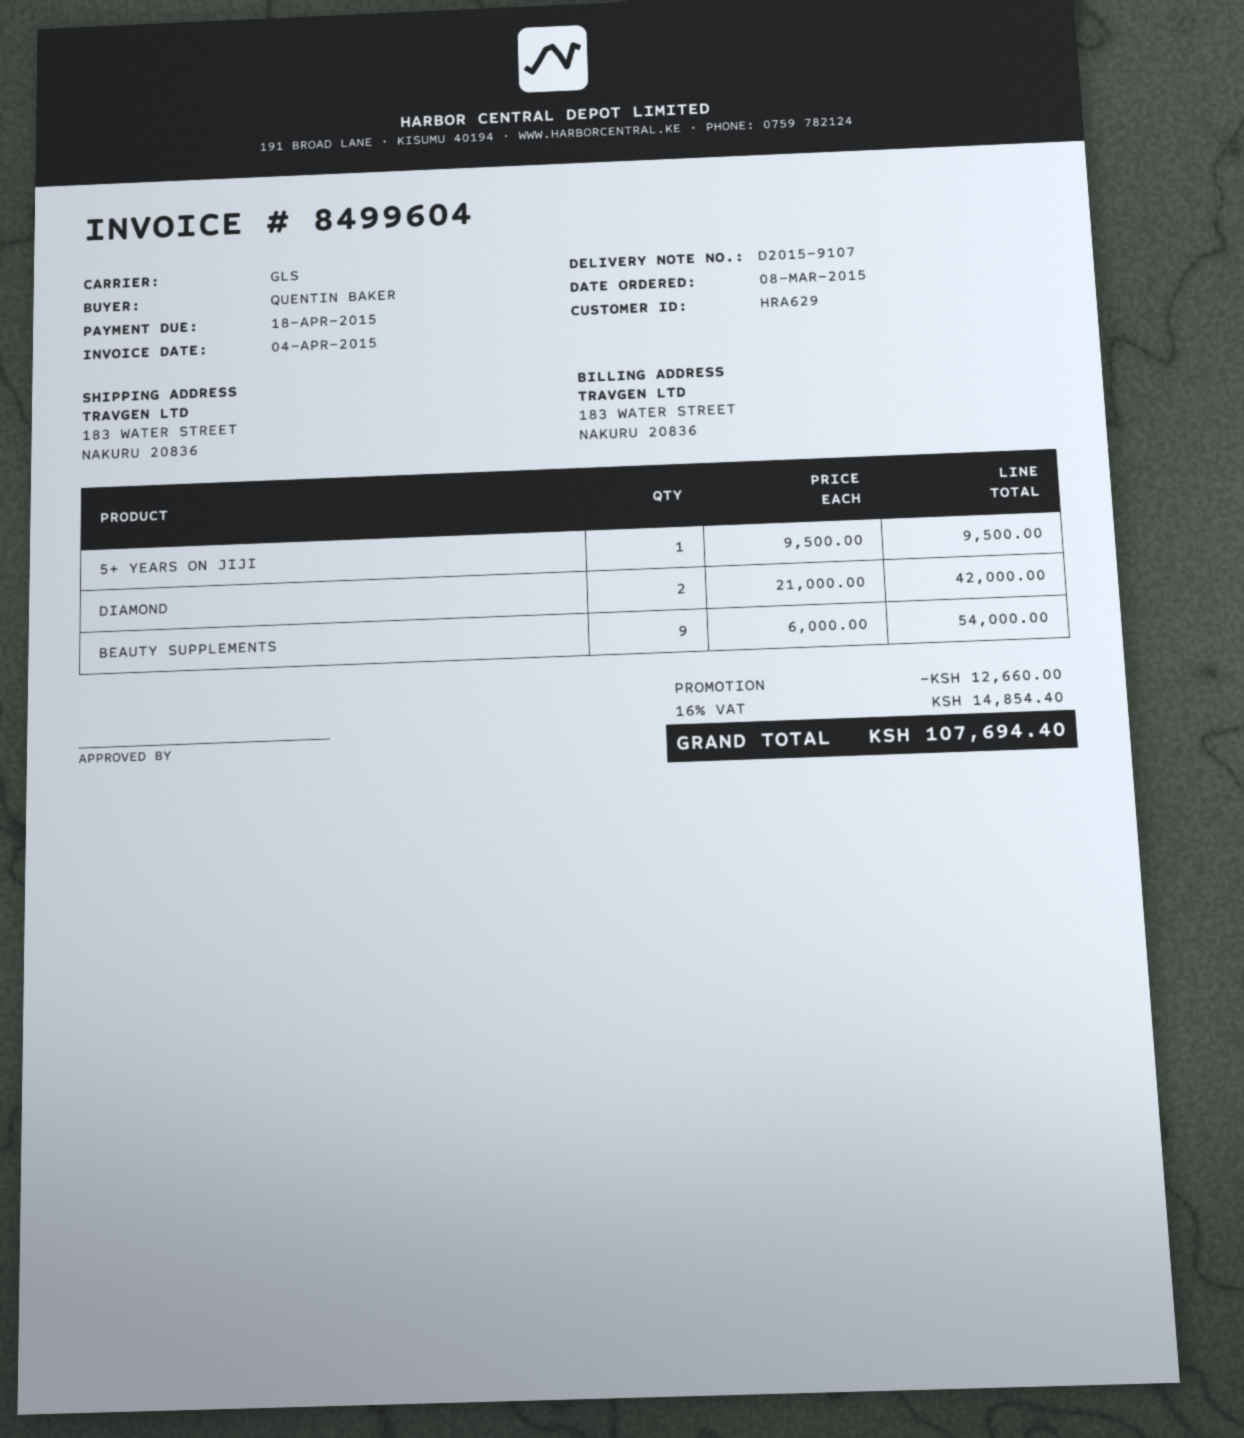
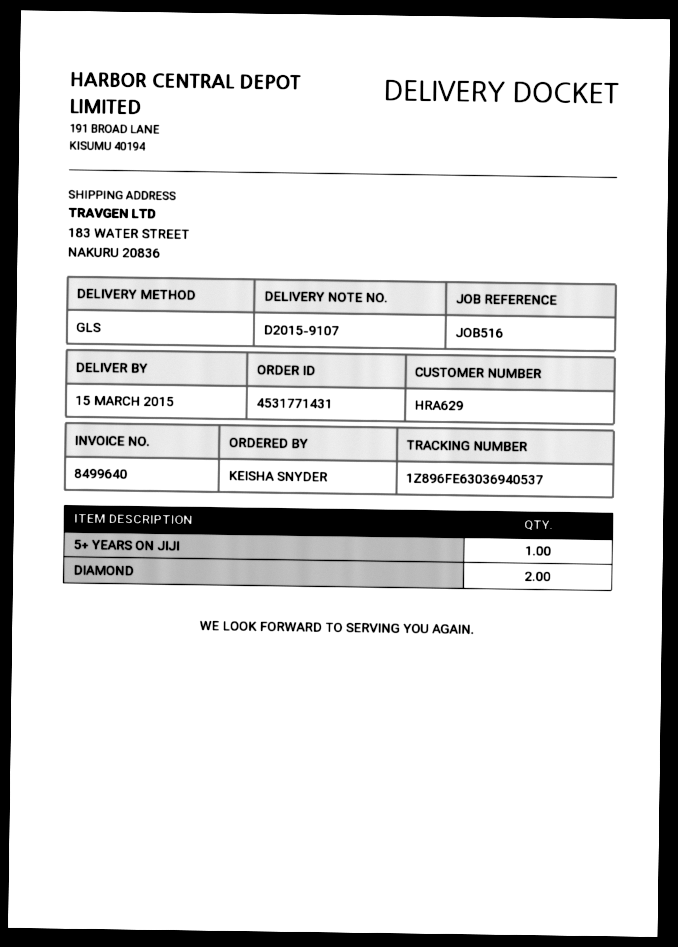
invoice number: 8499604 -> 8499640
ordered by: QUENTIN BAKER -> KEISHA SNYDER
BEAUTY SUPPLEMENTS: 9 -> none

